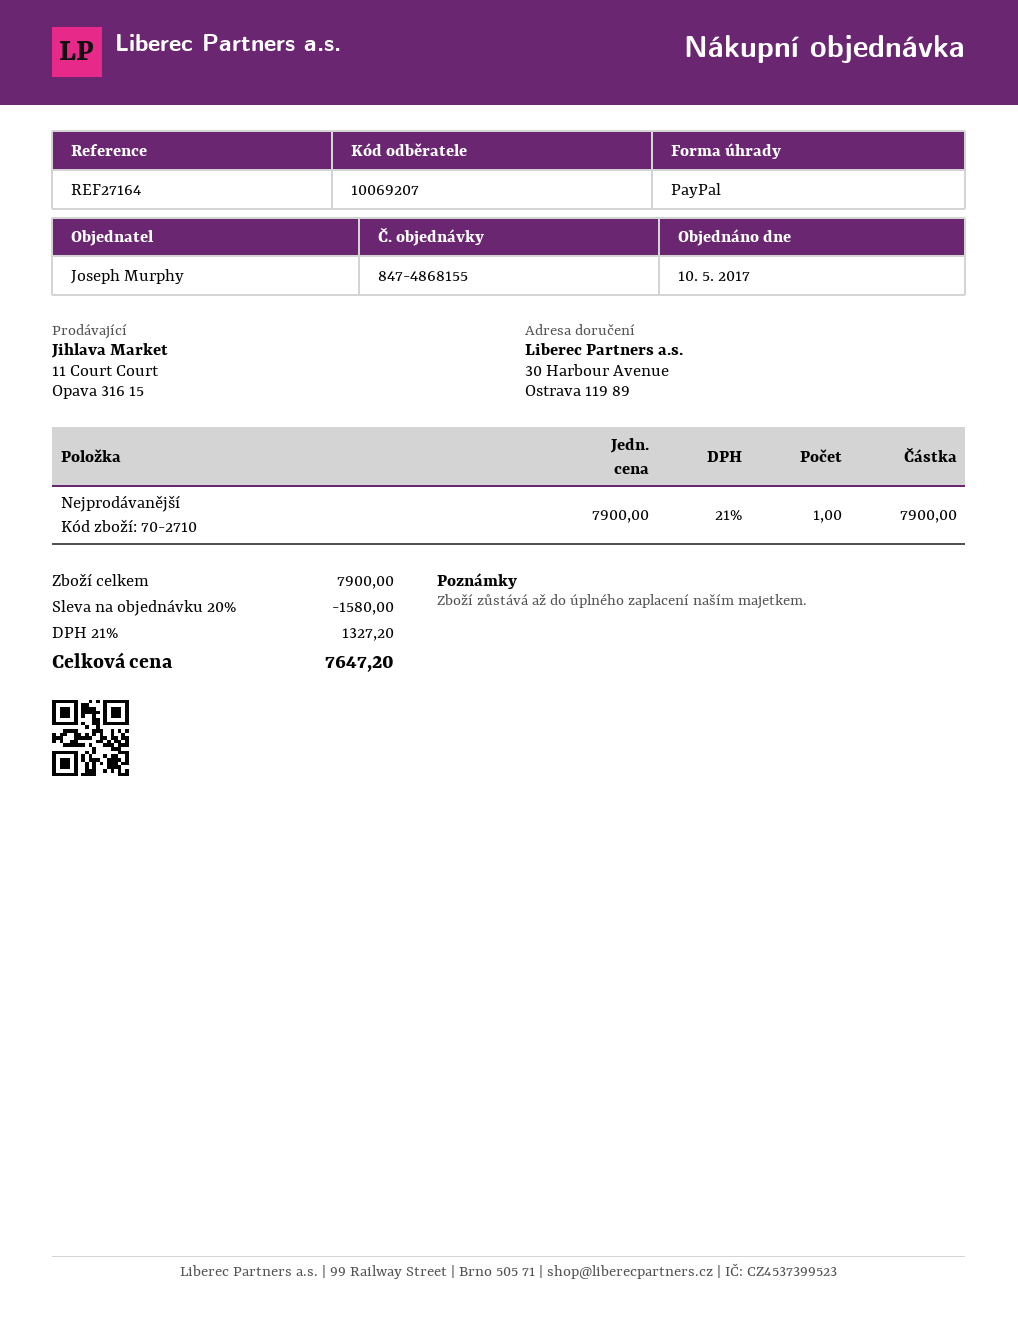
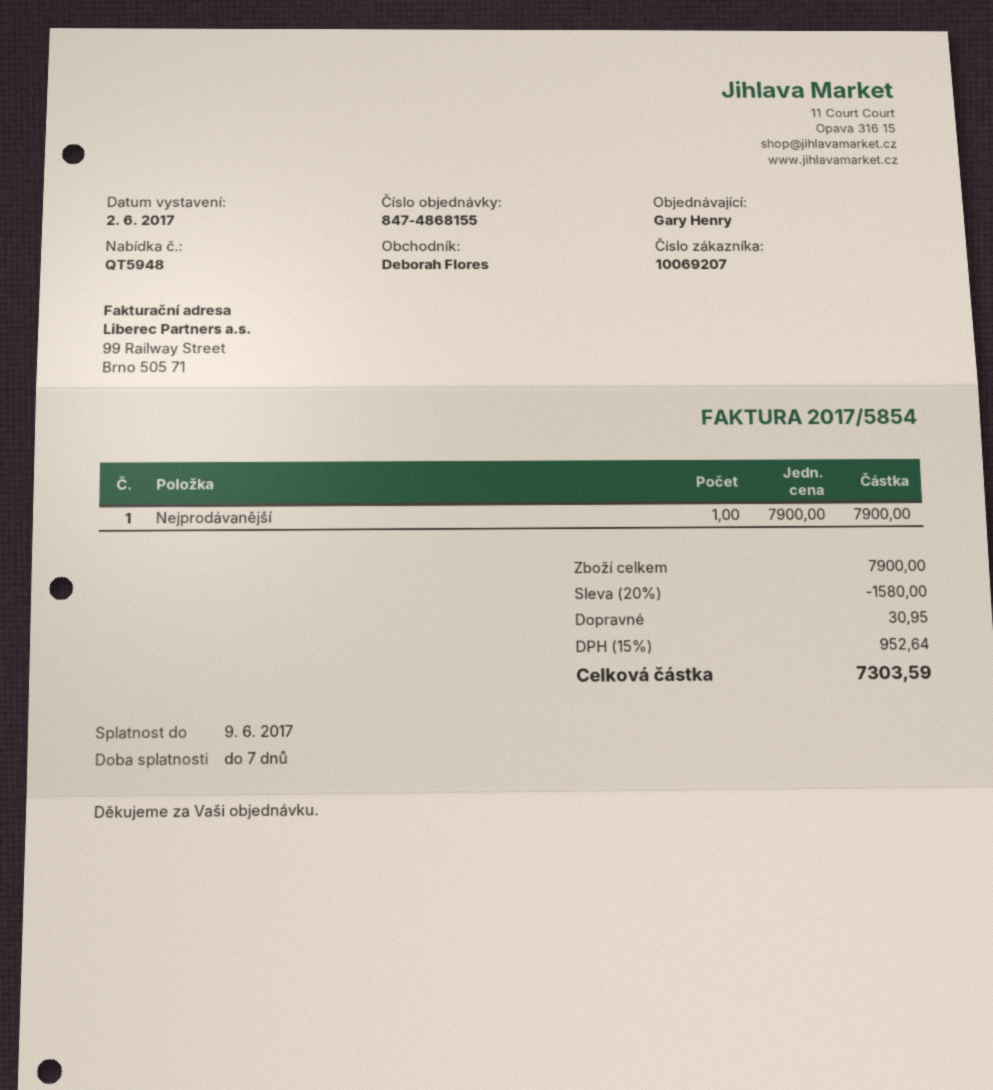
ordered by: Joseph Murphy -> Gary Henry
shipping: none -> 30.95
tax: 21% = 1327.20 -> 15% = 952.64
total: 7647.20 -> 7303.59

